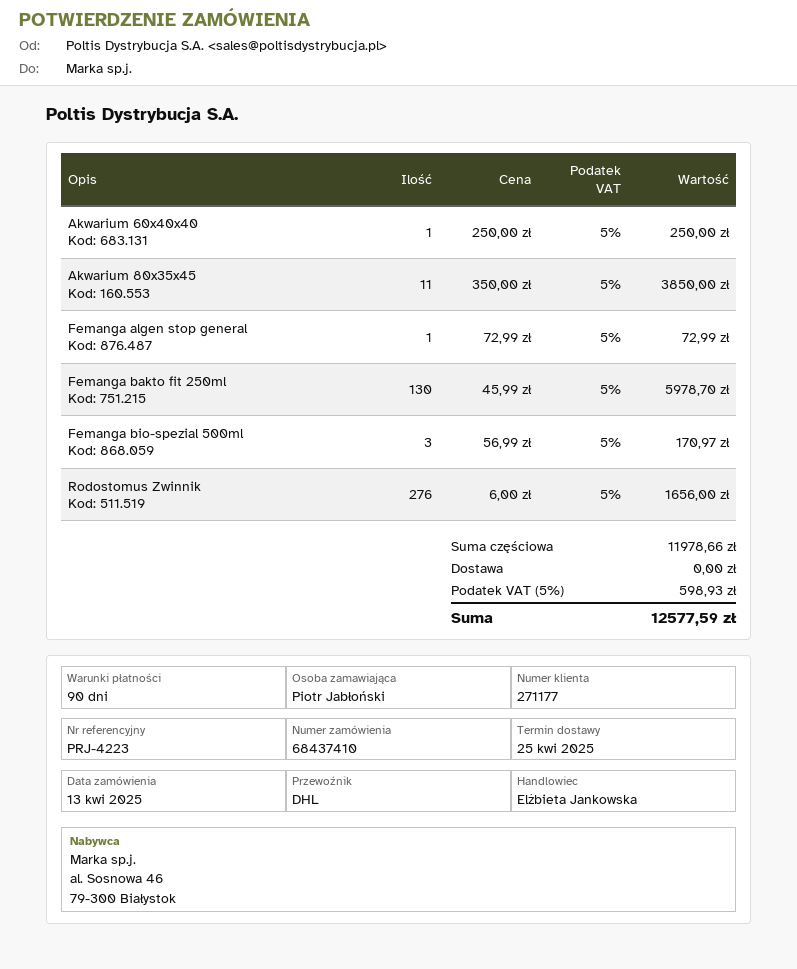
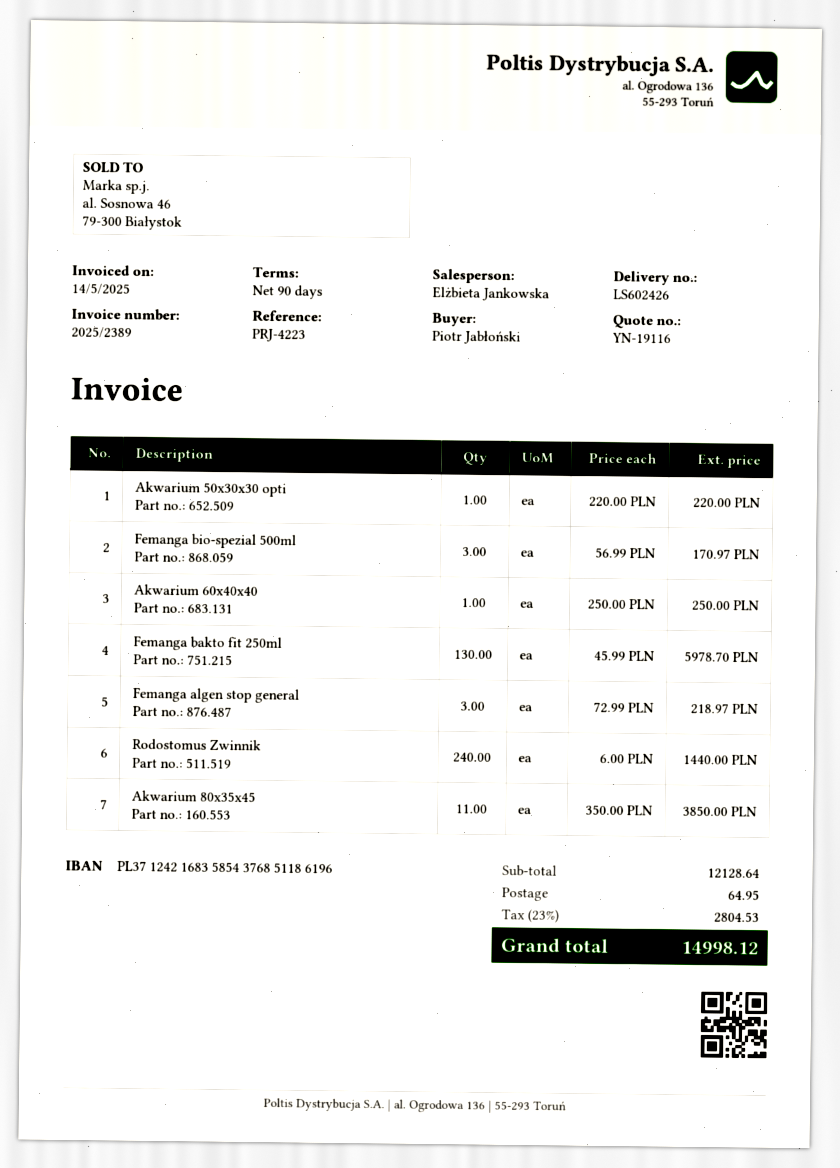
Femanga algen stop general: 1 x 72.99 = 72.99 -> 3 x 72.99 = 218.97
Rodostomus Zwinnik: 276 x 6.00 = 1656.00 -> 240 x 6.00 = 1440.00
Akwarium 50x30x30 opti: none -> 1 x 220.00 = 220.00
subtotal: 11978.66 -> 12128.64
shipping: 0.00 -> 64.95
tax: 5% = 598.93 -> 23% = 2804.53
total: 12577.59 -> 14998.12

